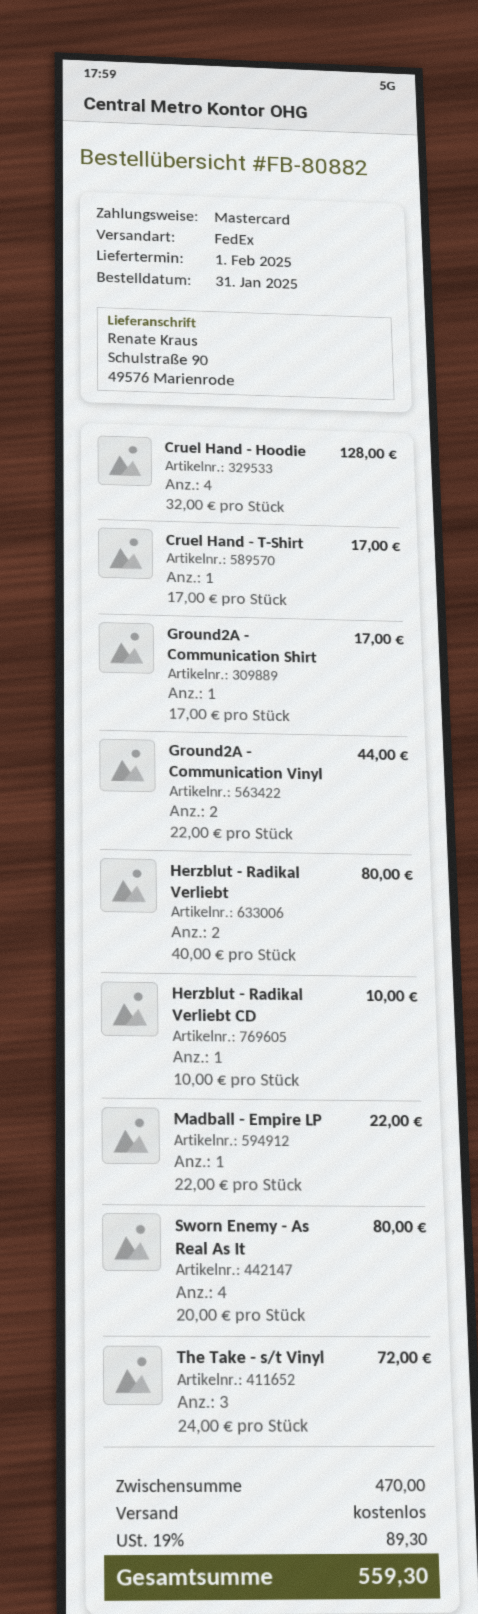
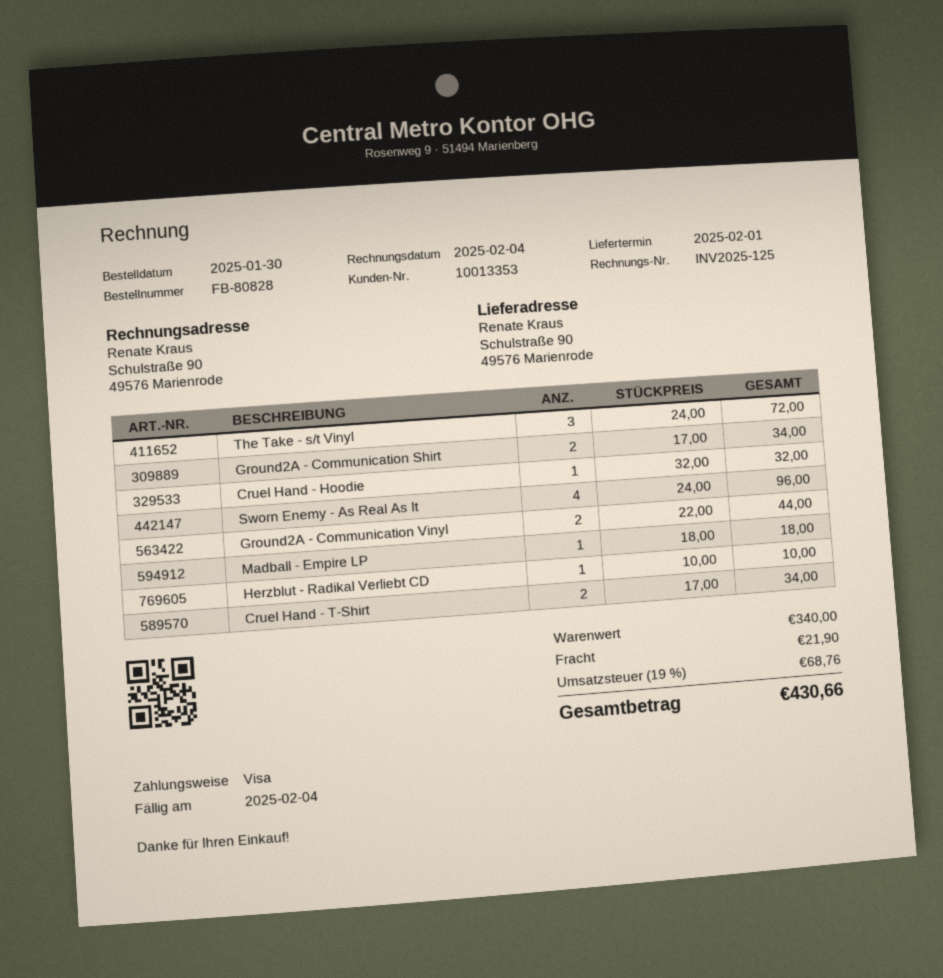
order number: FB-80882 -> FB-80828
order date: 2025-01-31 -> 2025-01-30
payment method: Mastercard -> Visa
Cruel Hand - Hoodie: 4 x 32.00 = 128.00 -> 1 x 32.00 = 32.00
Cruel Hand - T-Shirt: 1 x 17.00 = 17.00 -> 2 x 17.00 = 34.00
Ground2A - Communication Shirt: 1 x 17.00 = 17.00 -> 2 x 17.00 = 34.00
Herzblut - Radikal Verliebt: 2 x 40.00 = 80.00 -> none
Madball - Empire LP: 1 x 22.00 = 22.00 -> 1 x 18.00 = 18.00
Sworn Enemy - As Real As It: 4 x 20.00 = 80.00 -> 4 x 24.00 = 96.00
subtotal: 470.00 -> 340.00
shipping: 0.00 -> 21.90
tax: 19% = 89.30 -> 19% = 68.76
total: 559.30 -> 430.66

